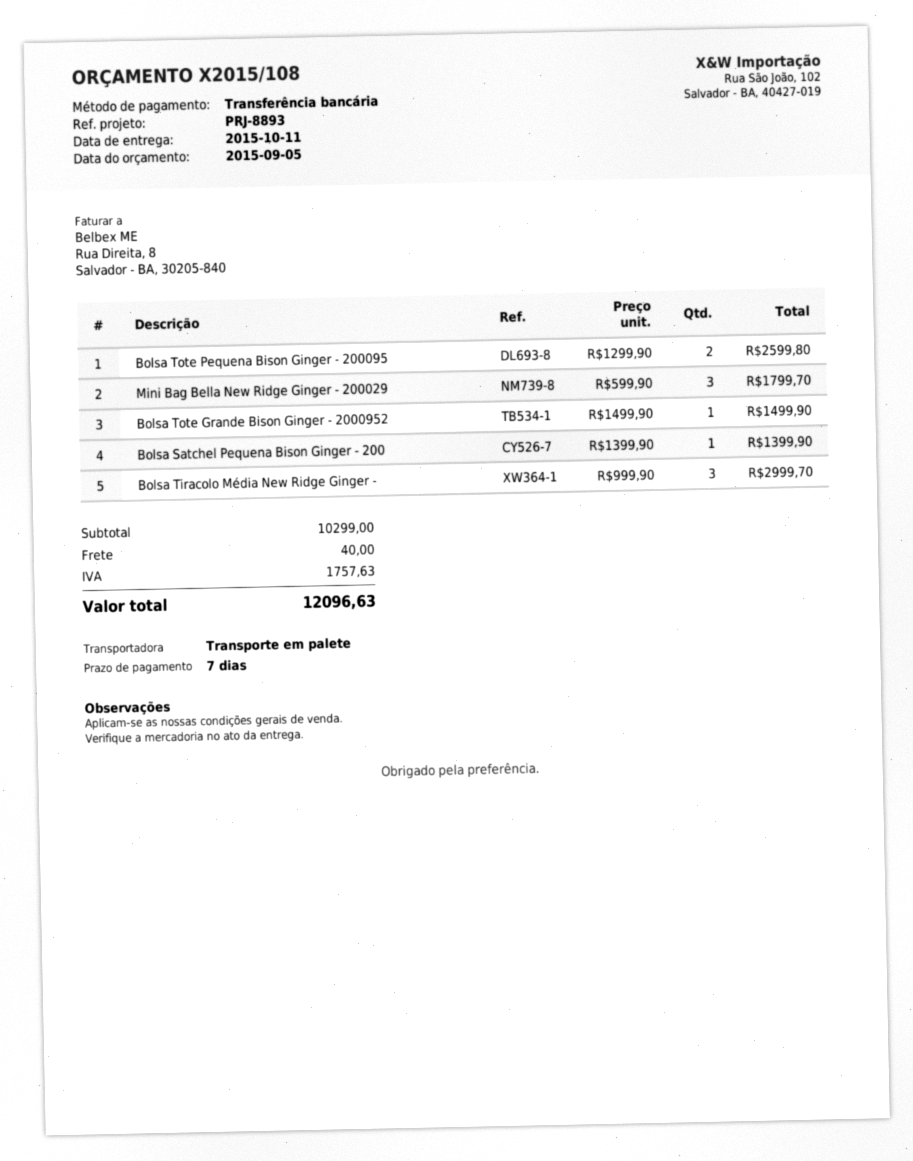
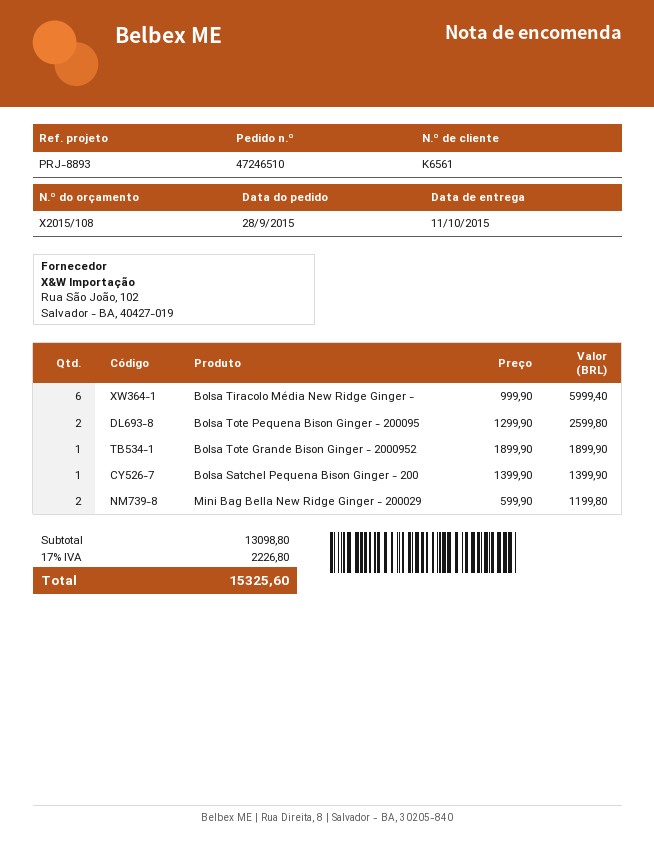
Mini Bag Bella New Ridge Ginger - 200029: 3 x 599.90 = 1799.70 -> 2 x 599.90 = 1199.80
Bolsa Tote Grande Bison Ginger - 2000952: 1 x 1499.90 = 1499.90 -> 1 x 1899.90 = 1899.90
Bolsa Tiracolo Média New Ridge Ginger -: 3 x 999.90 = 2999.70 -> 6 x 999.90 = 5999.40
subtotal: 10299.00 -> 13098.80
shipping: 40.00 -> none
tax: 1757.63 -> 2226.80
total: 12096.63 -> 15325.60

